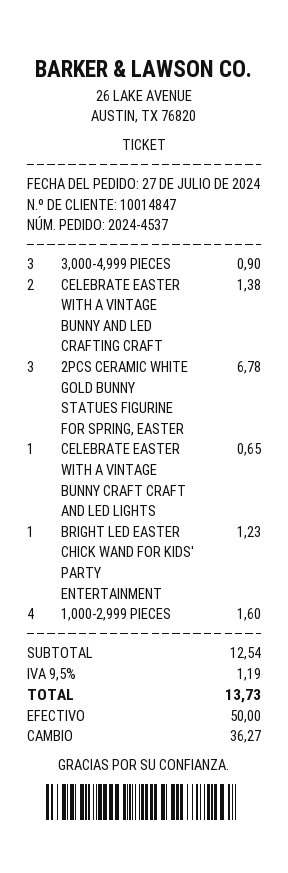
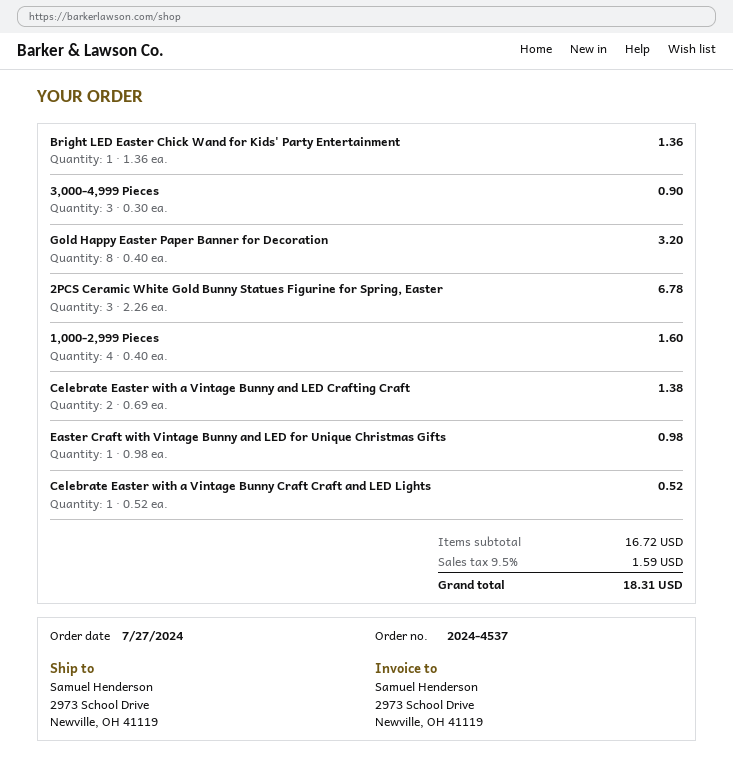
CELEBRATE EASTER WITH A VINTAGE BUNNY CRAFT CRAFT AND LED LIGHTS: 1 for 0.65 -> 1 for 0.52
BRIGHT LED EASTER CHICK WAND FOR KIDS' PARTY ENTERTAINMENT: 1 for 1.23 -> 1 for 1.36
Gold Happy Easter Paper Banner for Decoration: none -> 8 for 3.20
Easter Craft with Vintage Bunny and LED for Unique Christmas Gifts: none -> 1 for 0.98
subtotal: 12.54 -> 16.72
tax: 9.5% = 1.19 -> 9.5% = 1.59
total: 13.73 -> 18.31

